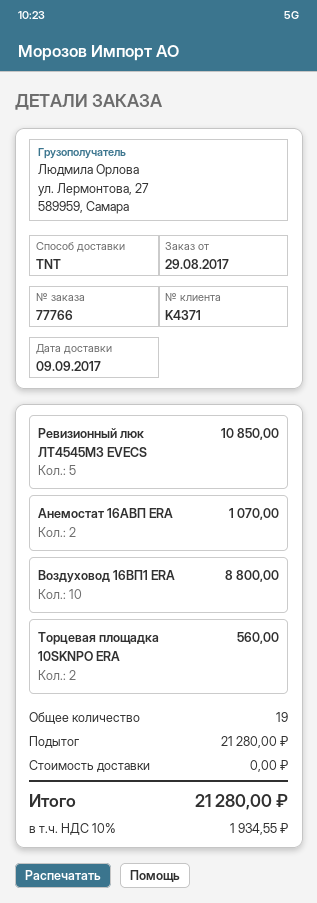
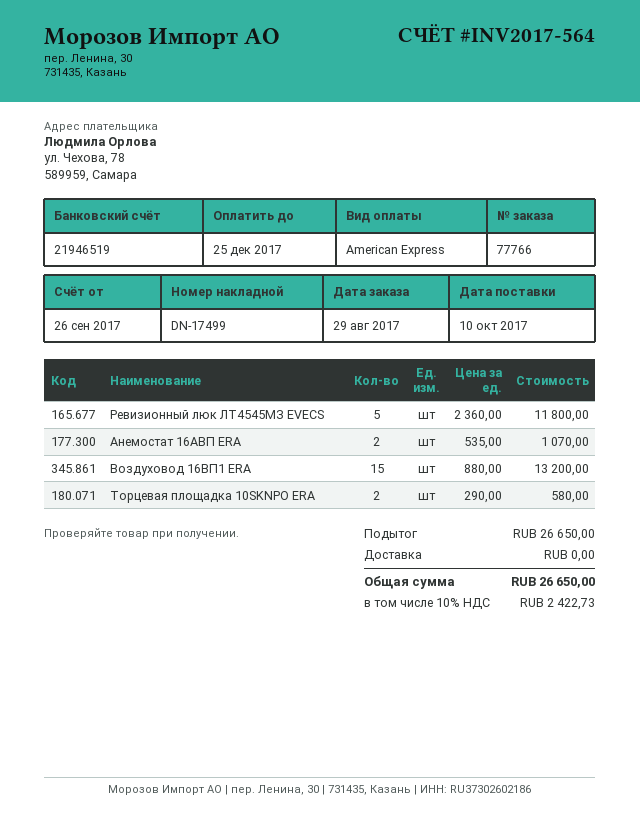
delivery date: 2017-09-09 -> 2017-10-10
Ревизионный люк ЛТ4545МЗ EVECS: 5 for 10850.00 -> 5 for 11800.00
Воздуховод 16ВП1 ERA: 10 for 8800.00 -> 15 for 13200.00
Торцевая площадка 10SKNPO ERA: 2 for 560.00 -> 2 for 580.00
subtotal: 21280.00 -> 26650.00
tax: 10% = 1934.55 -> 10% = 2422.73
total: 21280.00 -> 26650.00

